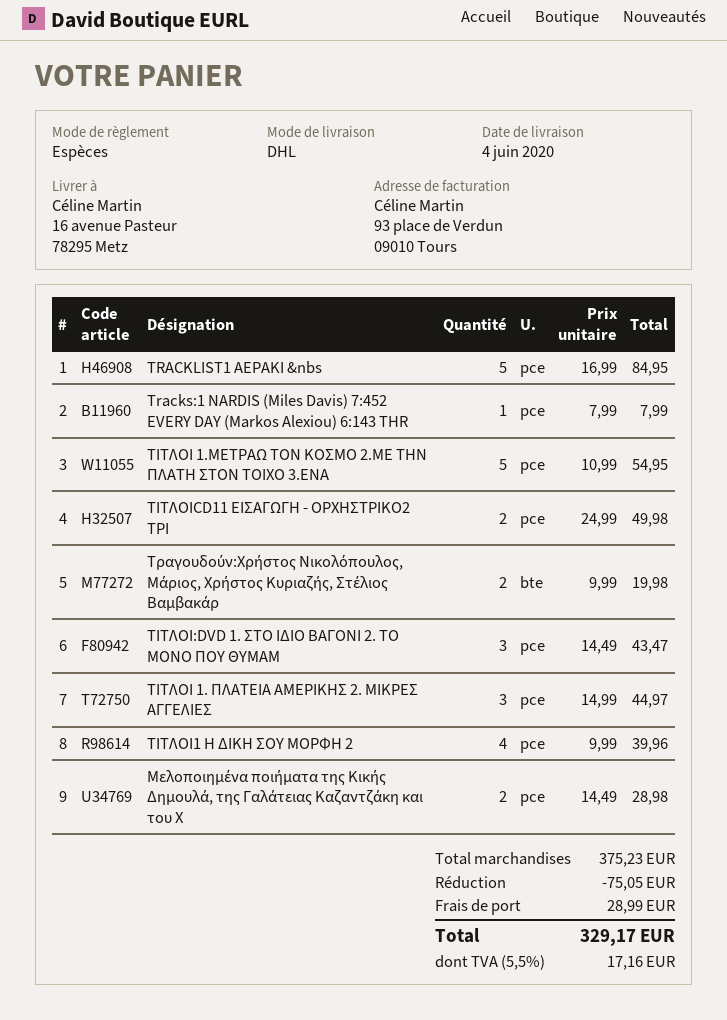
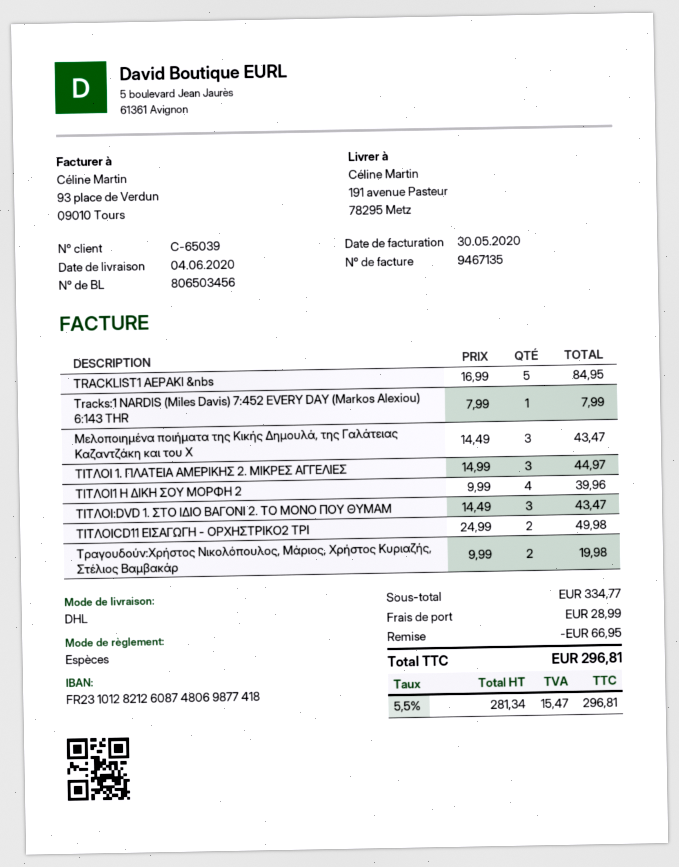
ship to: 16 avenue Pasteur, 78295 Metz -> 191 avenue Pasteur, 78295 Metz
ΤΙΤΛΟΙ 1.ΜΕΤΡΑΩ ΤΟΝ ΚΟΣΜΟ 2.ΜΕ ΤΗΝ ΠΛΑΤΗ ΣΤΟΝ ΤΟΙΧΟ 3.ΕΝΑ: 5 x 10.99 = 54.95 -> none
Μελοποιημένα ποιήματα της Κικής Δημουλά, της Γαλάτειας Καζαντζάκη και του Χ: 2 x 14.49 = 28.98 -> 3 x 14.49 = 43.47
subtotal: 375.23 -> 334.77
discount: 75.05 -> 66.95
tax: 5.5% = 17.16 -> 5.5% = 15.47
total: 329.17 -> 296.81

